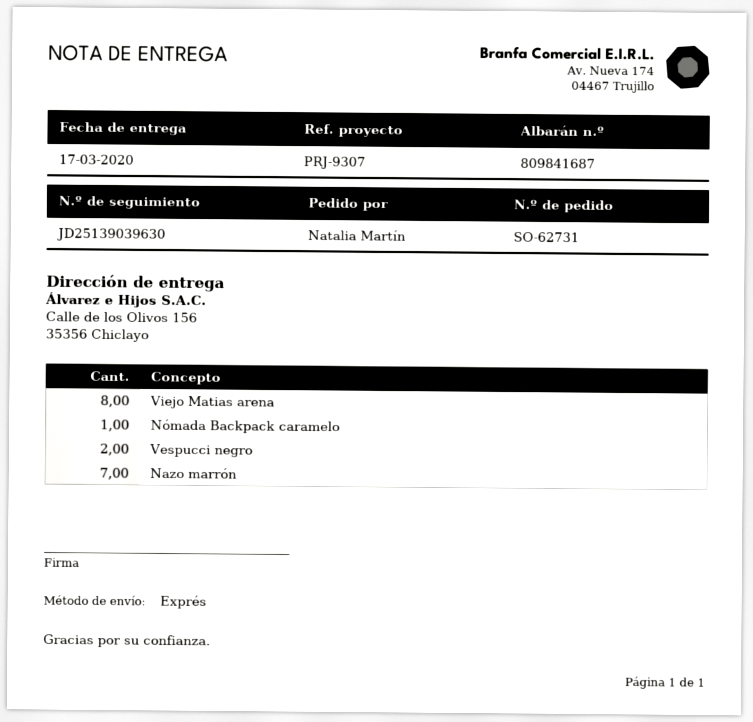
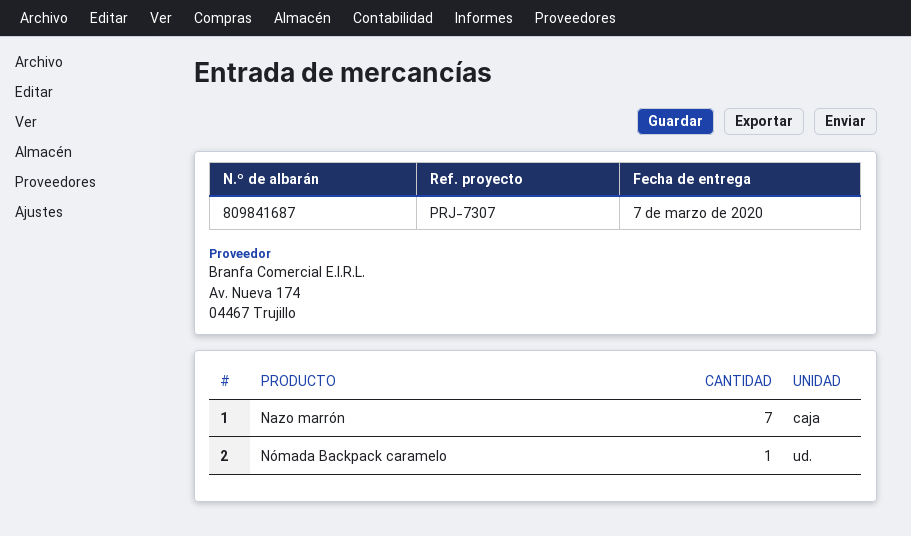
delivery date: 2020-03-17 -> 2020-03-07
reference: PRJ-9307 -> PRJ-7307
Viejo Matias arena: 8 -> none
Vespucci negro: 2 -> none

